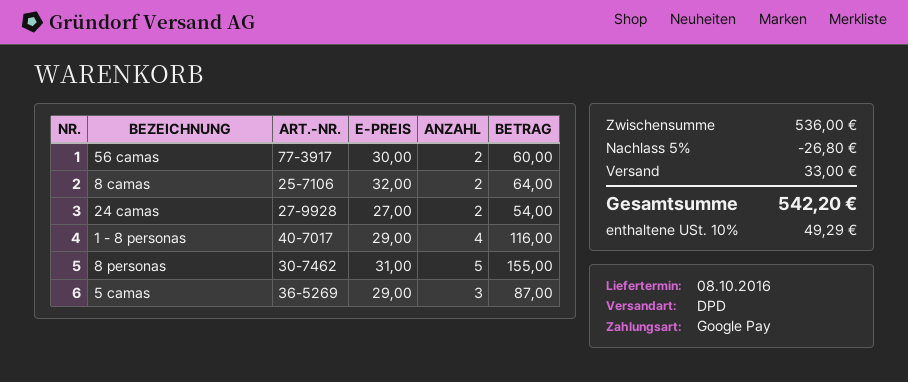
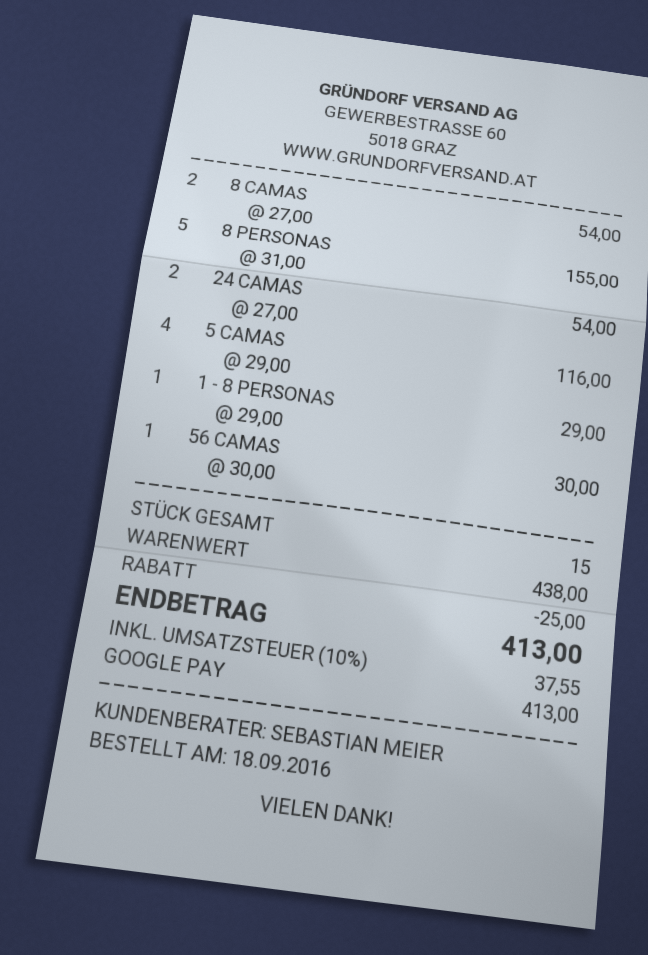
56 camas: 2 x 30.00 = 60.00 -> 1 x 30.00 = 30.00
8 camas: 2 x 32.00 = 64.00 -> 2 x 27.00 = 54.00
1 - 8 personas: 4 x 29.00 = 116.00 -> 1 x 29.00 = 29.00
5 camas: 3 x 29.00 = 87.00 -> 4 x 29.00 = 116.00
subtotal: 536.00 -> 438.00
discount: 26.80 -> 25.00
shipping: 33.00 -> none
tax: 10% = 49.29 -> 10% = 37.55
total: 542.20 -> 413.00

